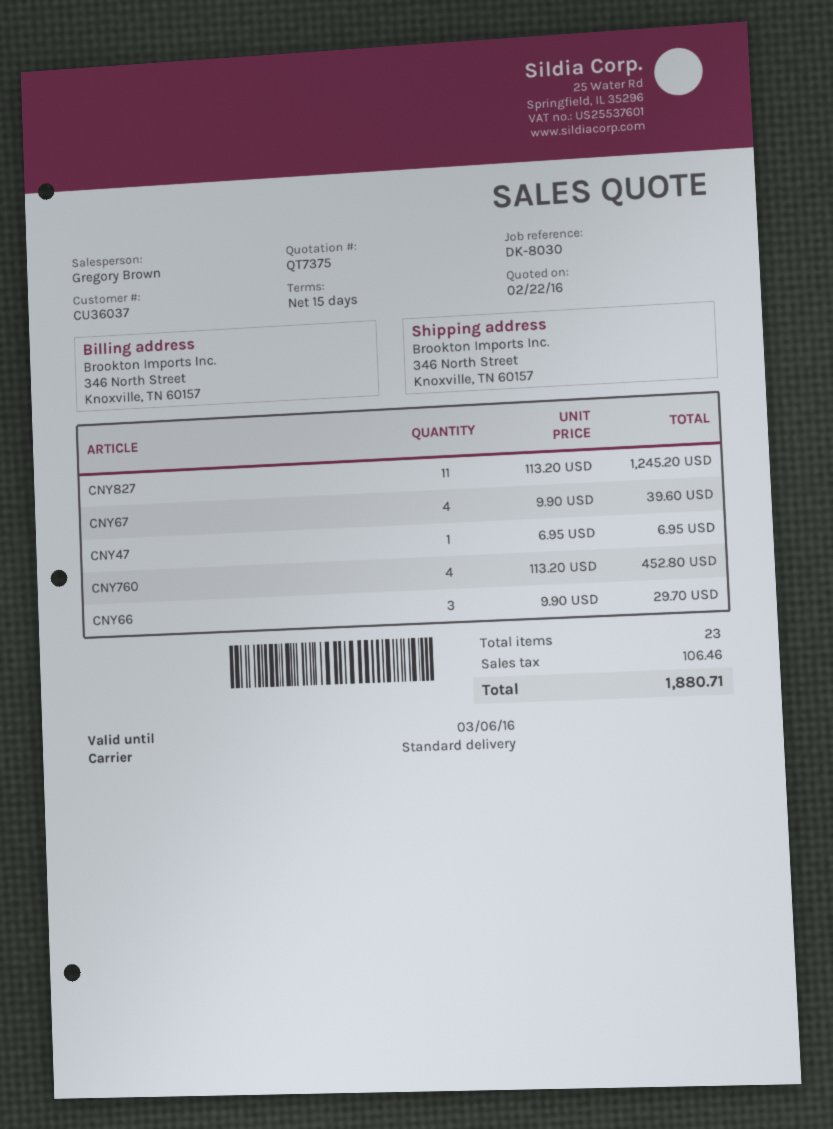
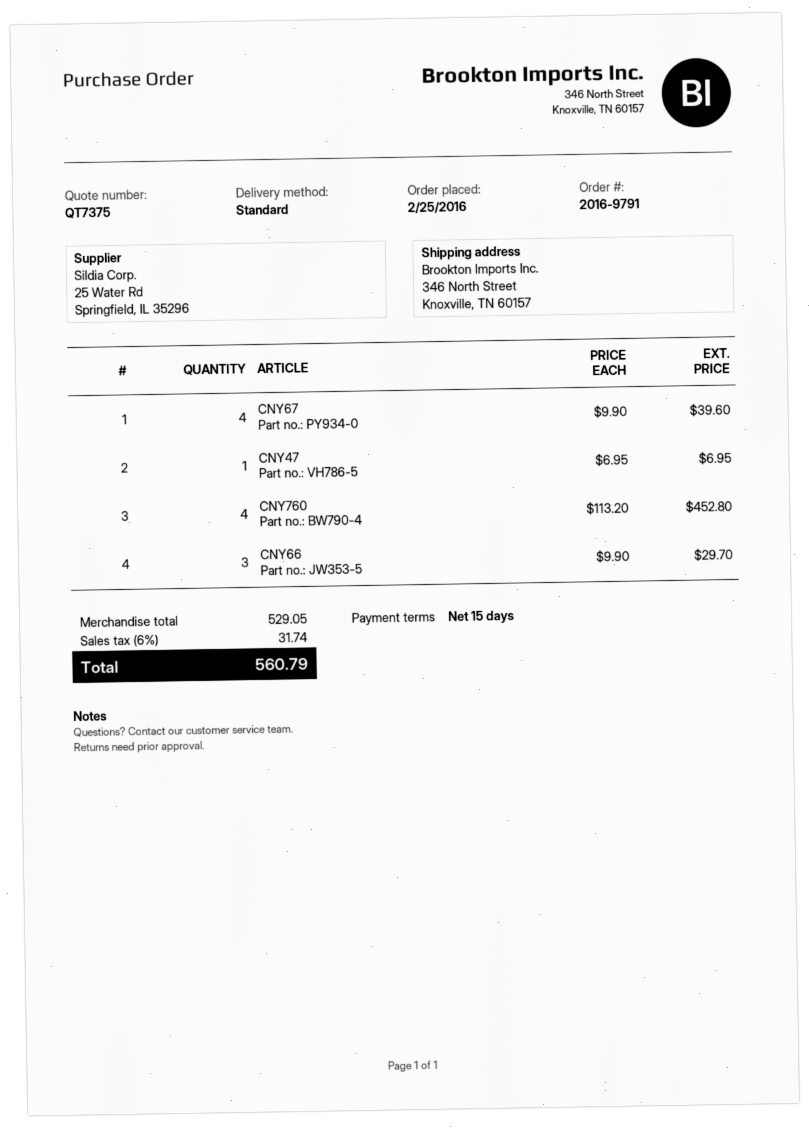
CNY827: 11 x 113.20 = 1245.20 -> none
tax: 106.46 -> 31.74
total: 1880.71 -> 560.79

